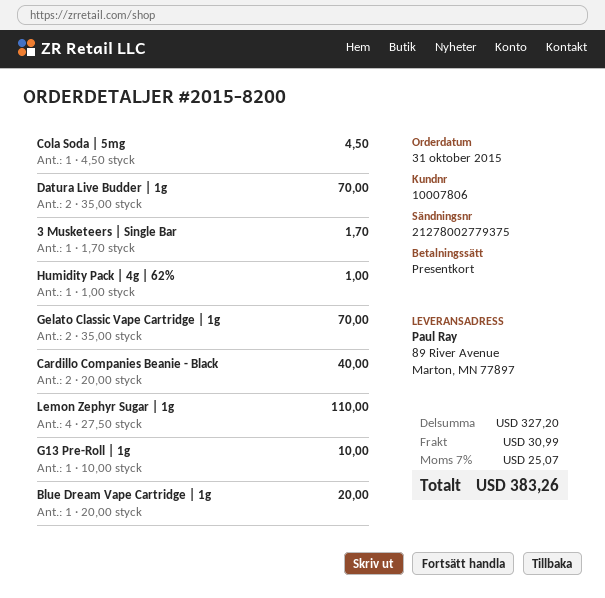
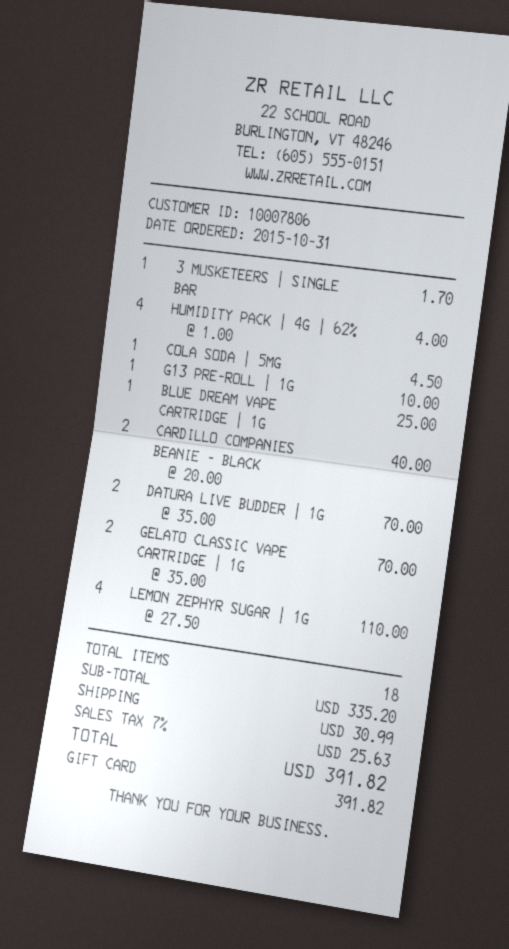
Humidity Pack | 4g | 62%: 1 x 1.00 = 1.00 -> 4 x 1.00 = 4.00
Blue Dream Vape Cartridge | 1g: 1 x 20.00 = 20.00 -> 1 x 25.00 = 25.00
subtotal: 327.20 -> 335.20
tax: 7% = 25.07 -> 7% = 25.63
total: 383.26 -> 391.82

